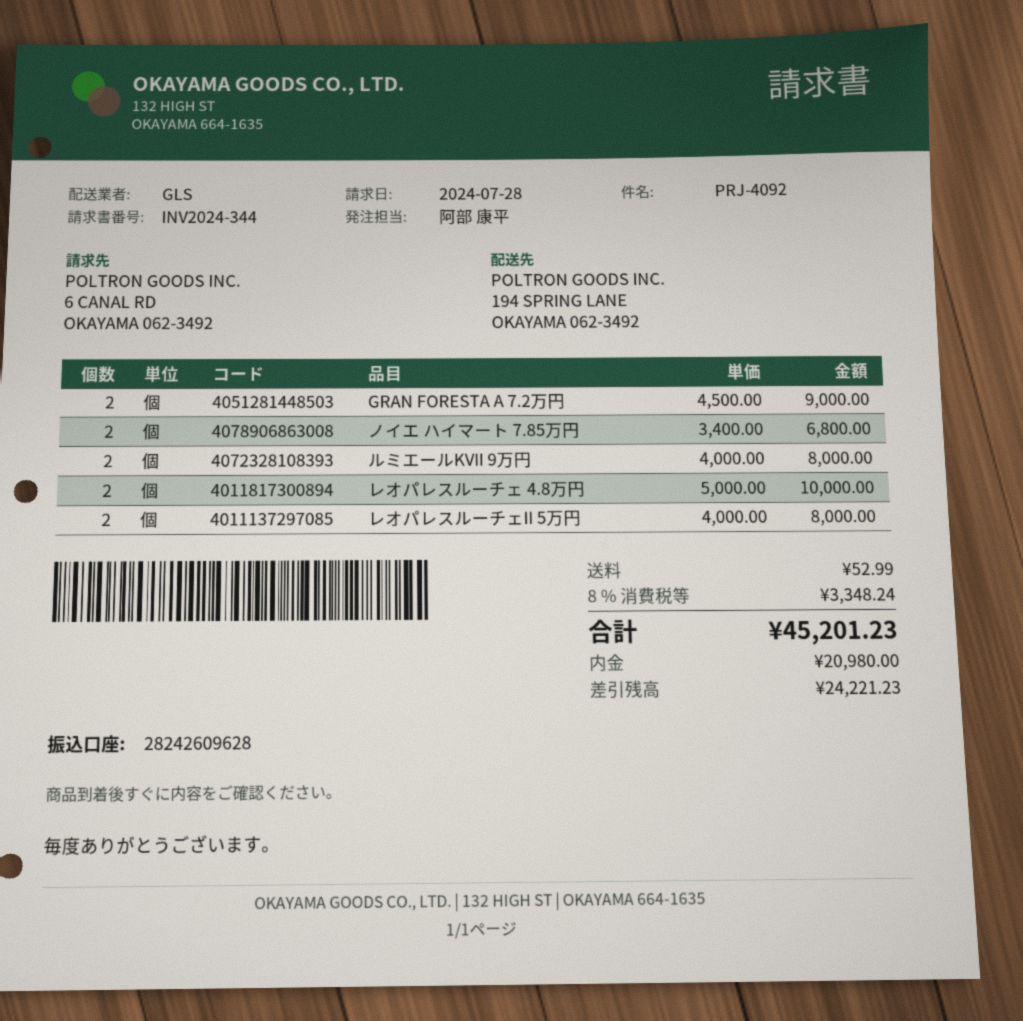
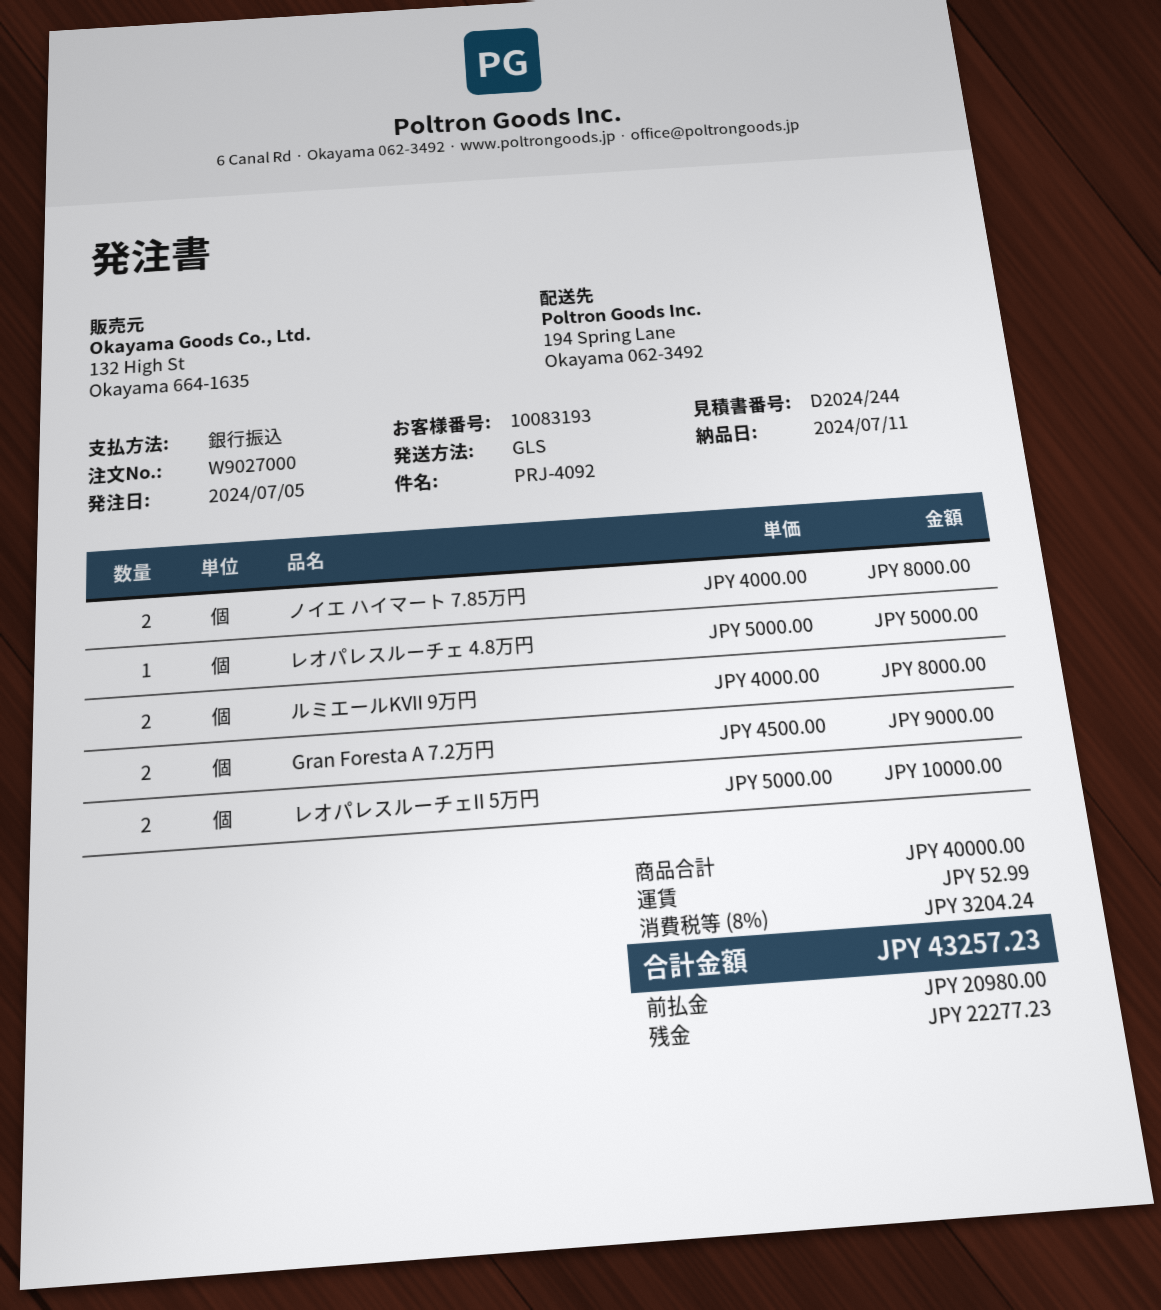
ノイエ ハイマート 7.85万円: 2 x 3400.00 = 6800.00 -> 2 x 4000.00 = 8000.00
レオパレスルーチェ 4.8万円: 2 x 5000.00 = 10000.00 -> 1 x 5000.00 = 5000.00
レオパレスルーチェII 5万円: 2 x 4000.00 = 8000.00 -> 2 x 5000.00 = 10000.00
tax: 8% = 3348.24 -> 8% = 3204.24
total: 45201.23 -> 43257.23
balance: 24221.23 -> 22277.23

